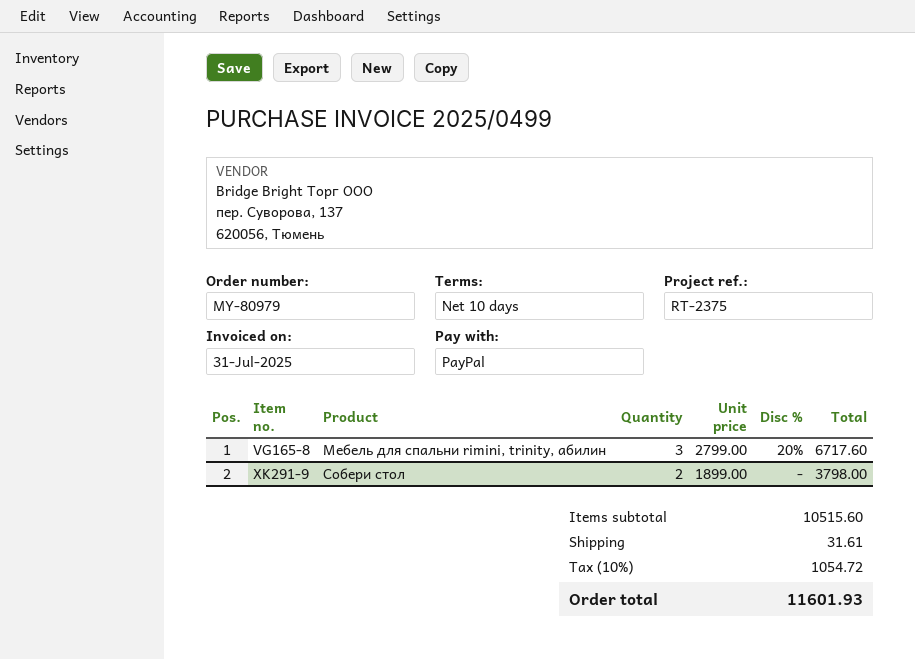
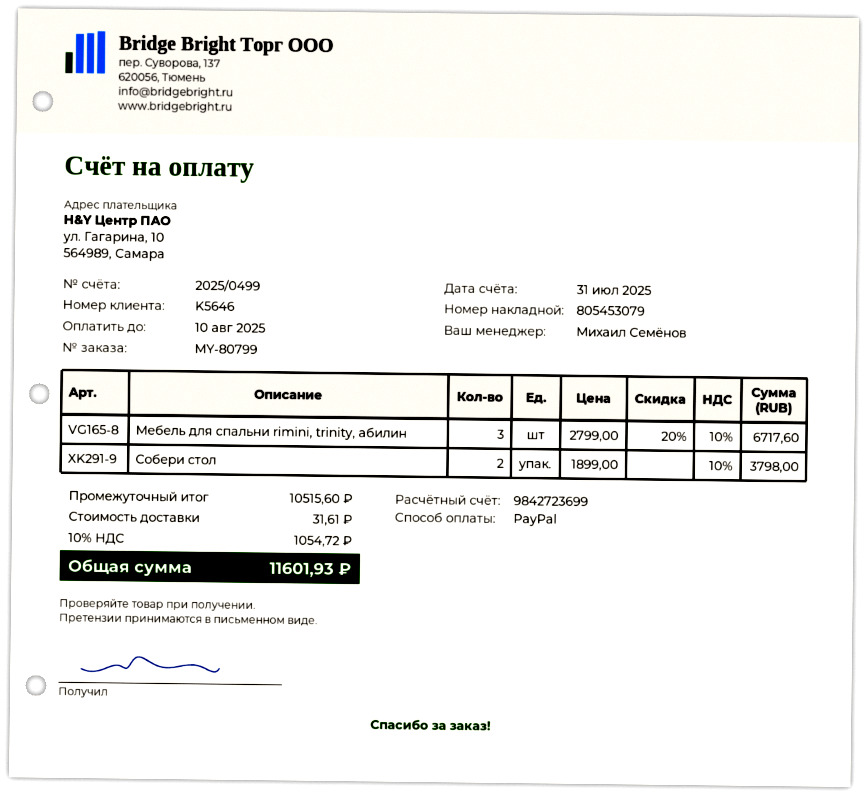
order number: MY-80979 -> MY-80799

